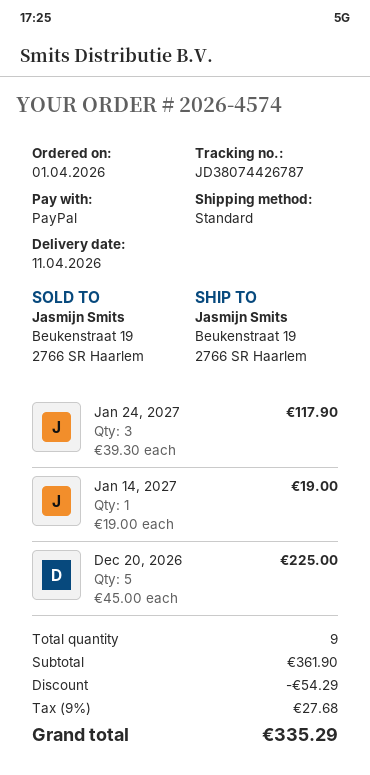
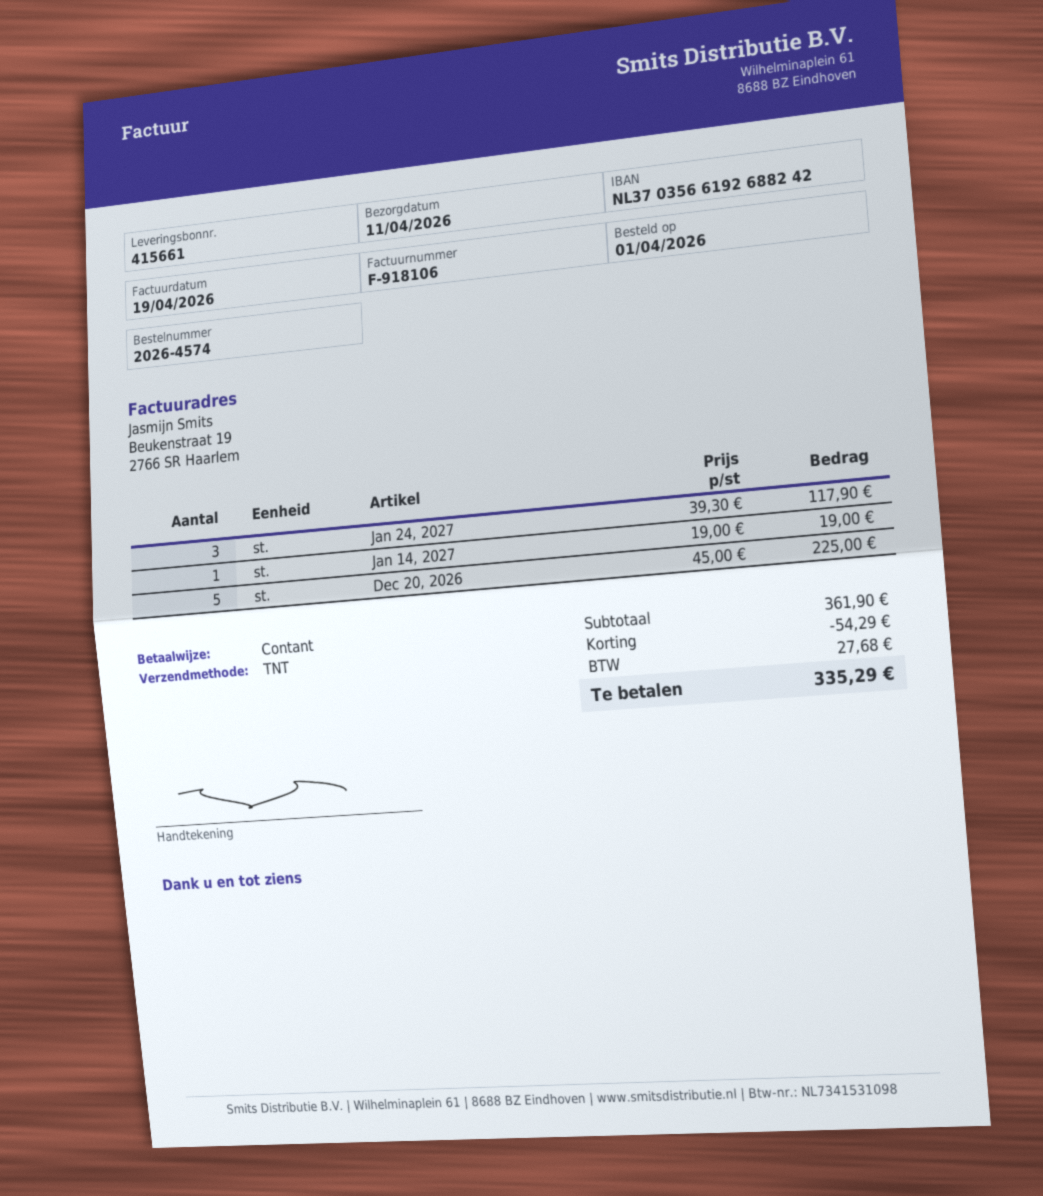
payment method: PayPal -> cash
shipping method: standard -> TNT

